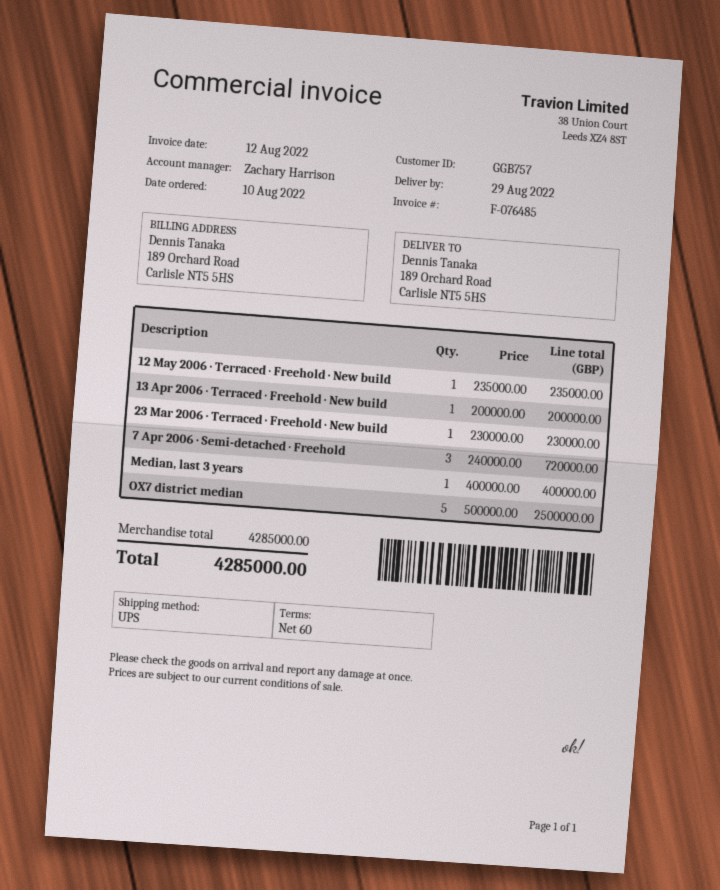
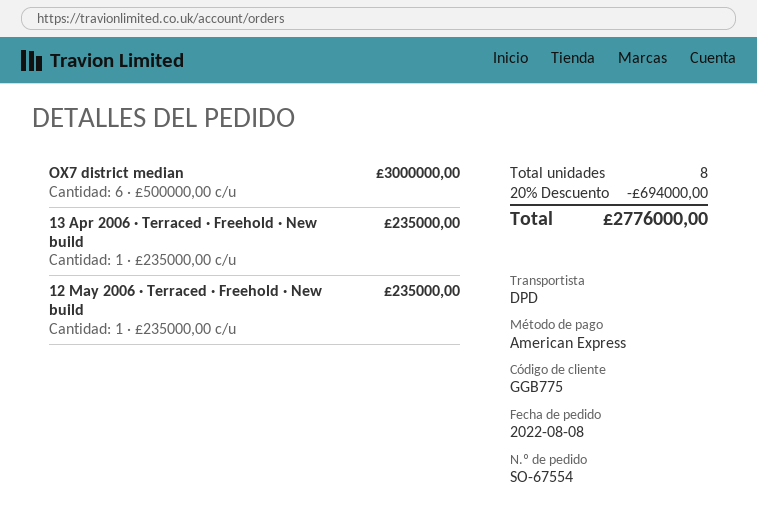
order date: 2022-08-10 -> 2022-08-08
customer number: GGB757 -> GGB775
shipping method: UPS -> DPD
13 Apr 2006 · Terraced · Freehold · New build: 1 x 200000.00 = 200000.00 -> 1 x 235000.00 = 235000.00
23 Mar 2006 · Terraced · Freehold · New build: 1 x 230000.00 = 230000.00 -> none
7 Apr 2006 · Semi-detached · Freehold: 3 x 240000.00 = 720000.00 -> none
Median, last 3 years: 1 x 400000.00 = 400000.00 -> none
OX7 district median: 5 x 500000.00 = 2500000.00 -> 6 x 500000.00 = 3000000.00
discount: none -> 20% = 694000.00
total: 4285000.00 -> 2776000.00

